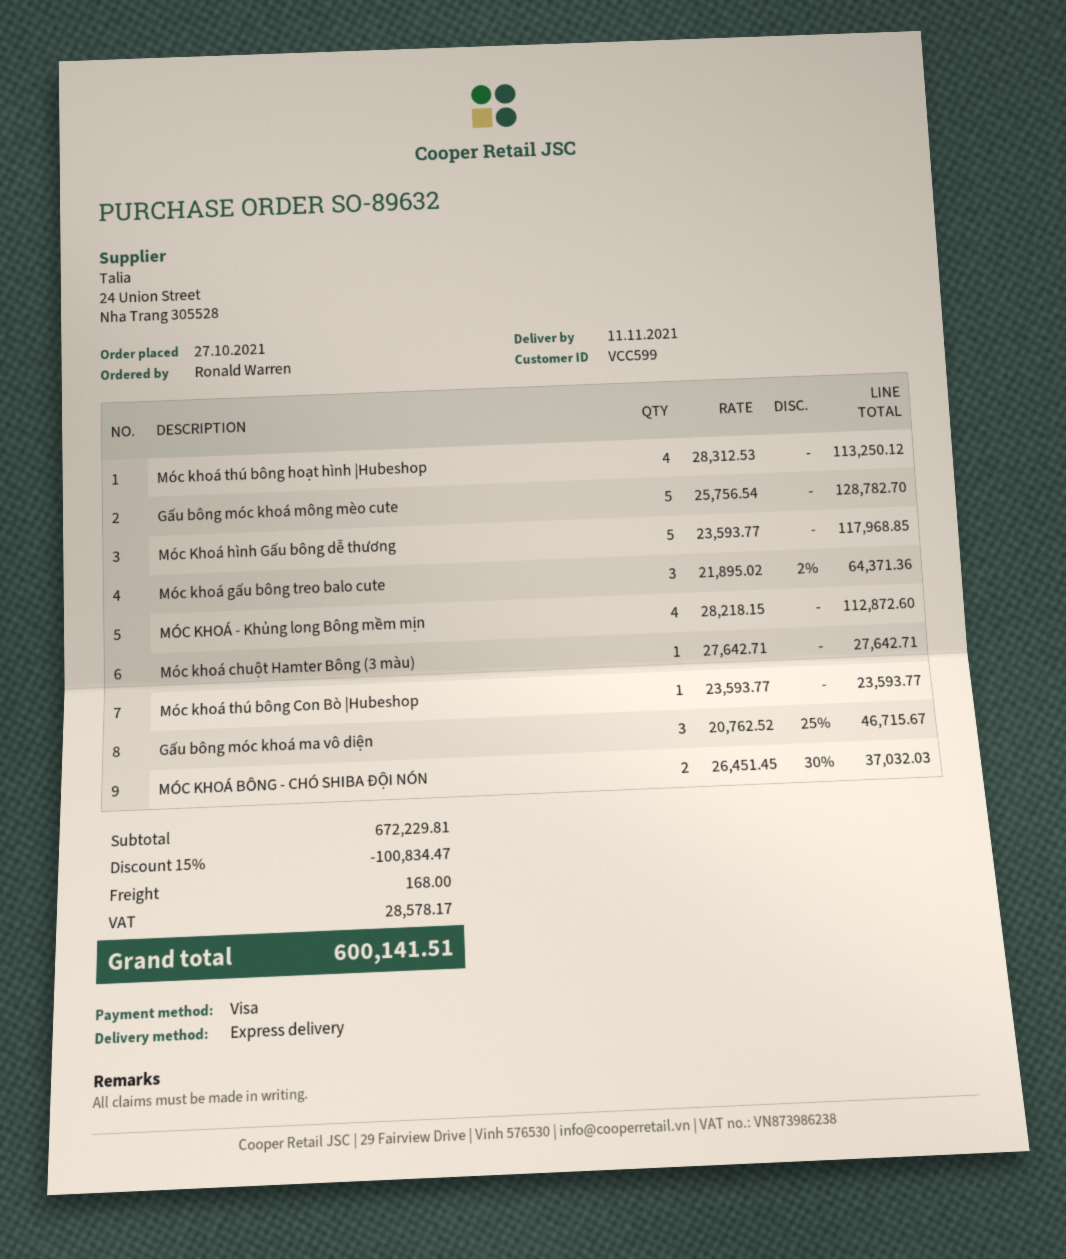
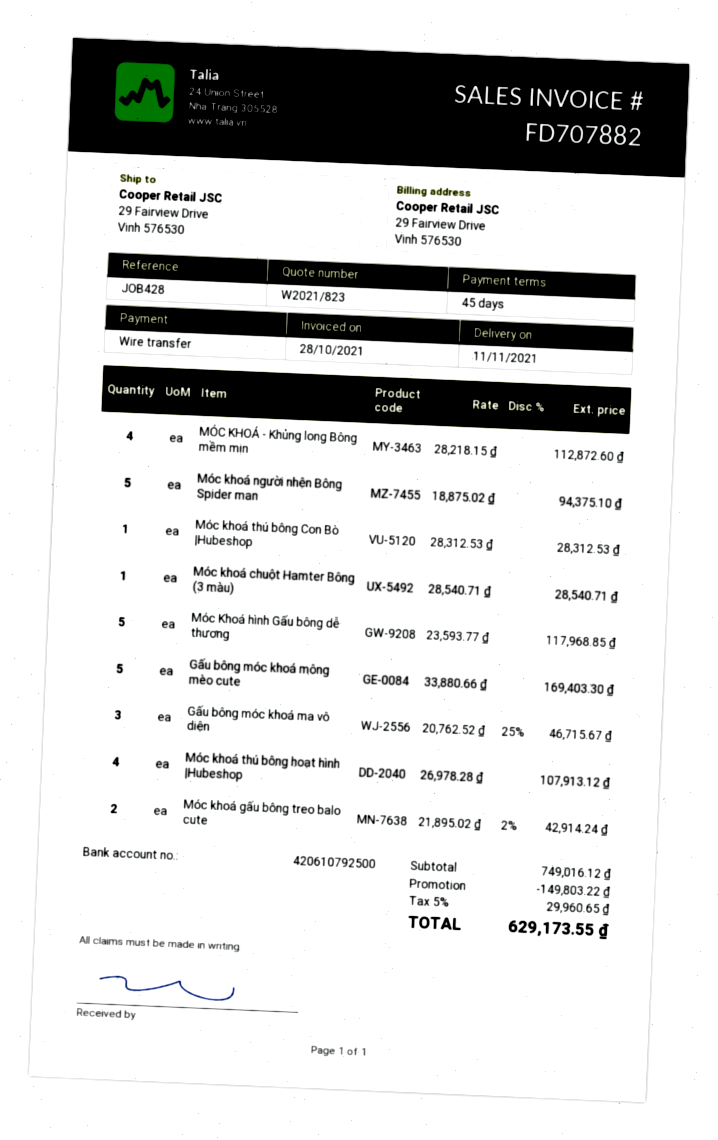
payment method: Visa -> bank transfer
Móc khoá thú bông hoạt hình |Hubeshop: 4 x 28312.53 = 113250.12 -> 4 x 26978.28 = 107913.12
Gấu bông móc khoá mông mèo cute: 5 x 25756.54 = 128782.70 -> 5 x 33880.66 = 169403.30
Móc khoá gấu bông treo balo cute: 3 x 21895.02 - 2% = 64371.36 -> 2 x 21895.02 - 2% = 42914.24
Móc khoá chuột Hamter Bông (3 màu): 1 x 27642.71 = 27642.71 -> 1 x 28540.71 = 28540.71
Móc khoá thú bông Con Bò |Hubeshop: 1 x 23593.77 = 23593.77 -> 1 x 28312.53 = 28312.53
MÓC KHOÁ BÔNG - CHÓ SHIBA ĐỘI NÓN: 2 x 26451.45 - 30% = 37032.03 -> none
Móc khoá người nhện Bông Spider man: none -> 5 x 18875.02 = 94375.10
subtotal: 672229.81 -> 749016.12
discount: 100834.47 -> 149803.22
shipping: 168.00 -> none
tax: 28578.17 -> 29960.65
total: 600141.51 -> 629173.55

